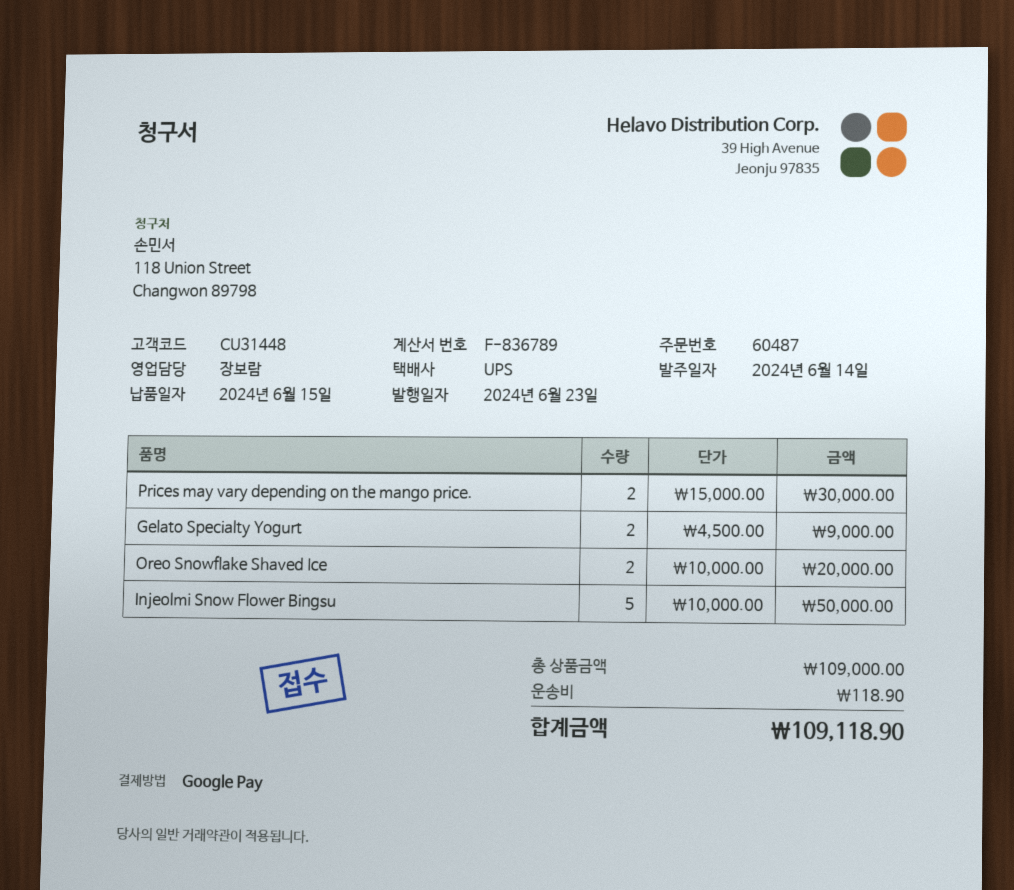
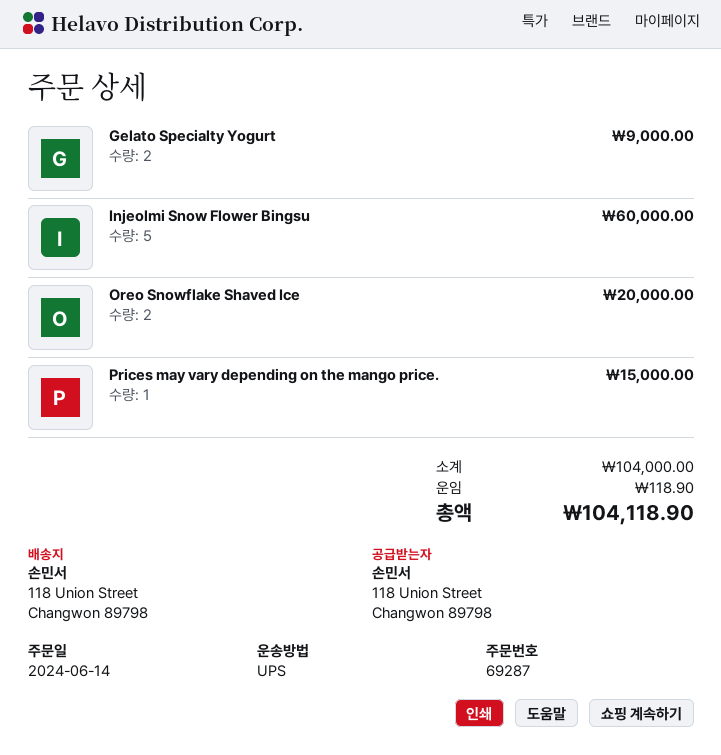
order number: 60487 -> 69287
Prices may vary depending on the mango price.: 2 for 30000.00 -> 1 for 15000.00
Injeolmi Snow Flower Bingsu: 5 for 50000.00 -> 5 for 60000.00
subtotal: 109000.00 -> 104000.00
total: 109118.90 -> 104118.90

